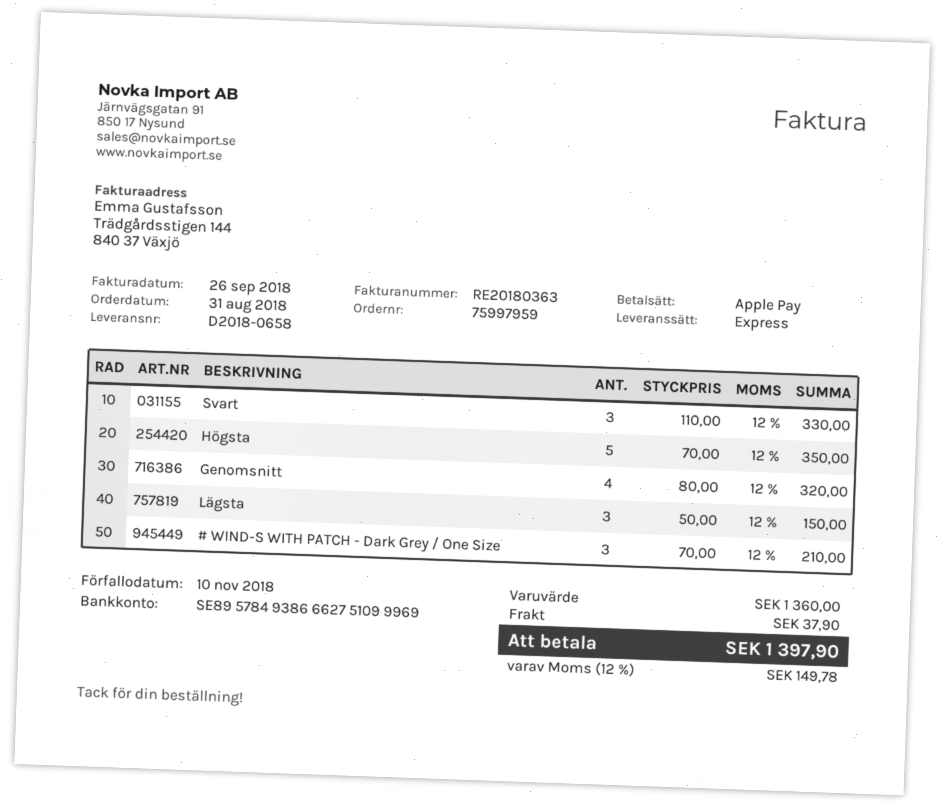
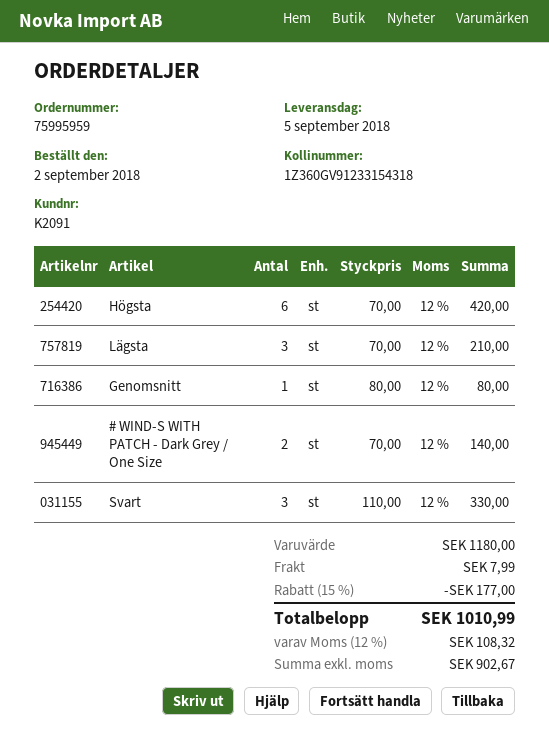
order number: 75997959 -> 75995959
order date: 2018-08-31 -> 2018-09-02
Högsta: 5 x 70.00 = 350.00 -> 6 x 70.00 = 420.00
Genomsnitt: 4 x 80.00 = 320.00 -> 1 x 80.00 = 80.00
Lägsta: 3 x 50.00 = 150.00 -> 3 x 70.00 = 210.00
# WIND-S WITH PATCH - Dark Grey / One Size: 3 x 70.00 = 210.00 -> 2 x 70.00 = 140.00
subtotal: 1360.00 -> 1180.00
discount: none -> 15% = 177.00
shipping: 37.90 -> 7.99
tax: 12% = 149.78 -> 12% = 108.32
total: 1397.90 -> 1010.99

